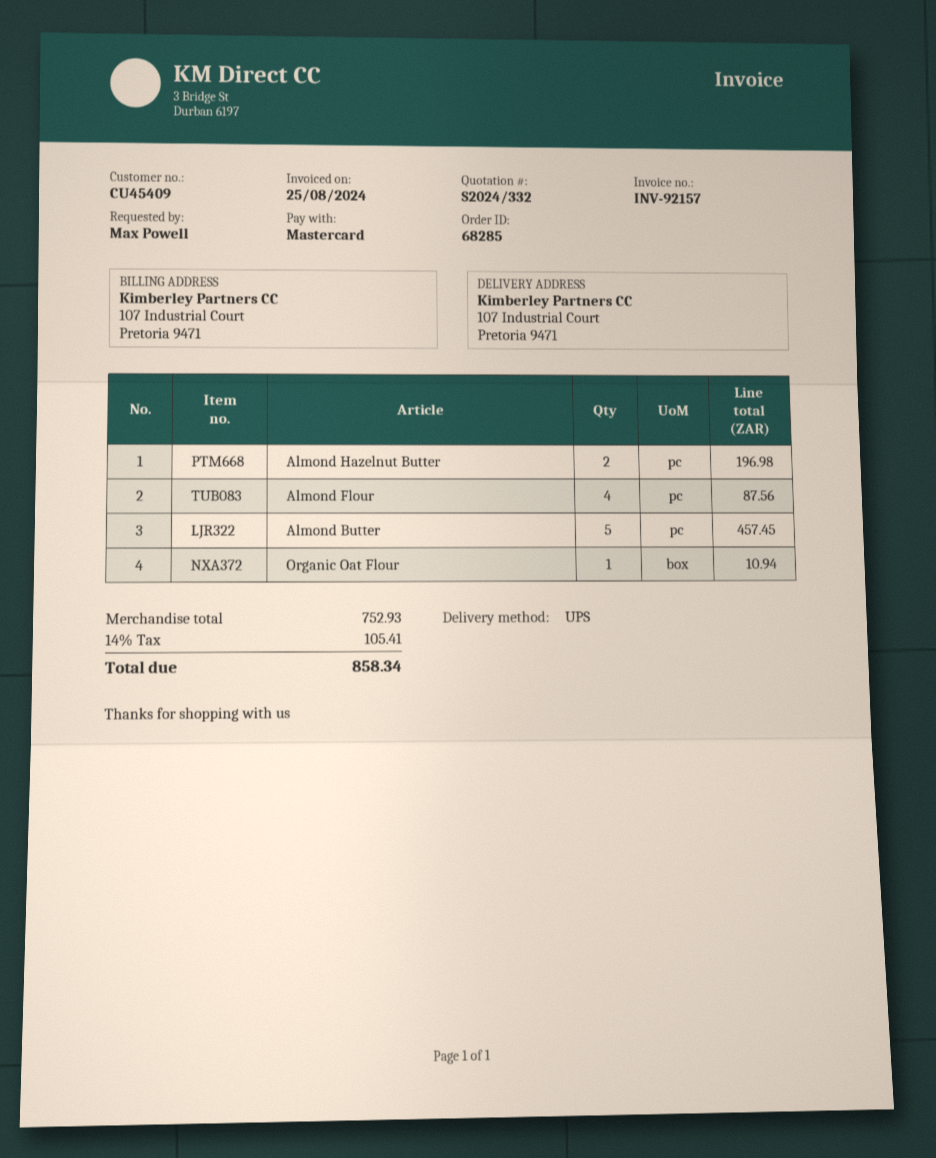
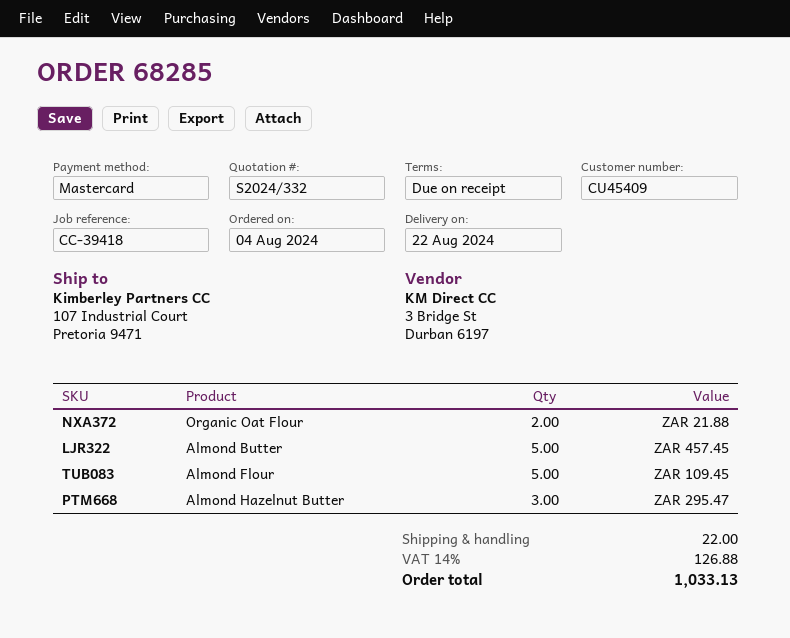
Almond Hazelnut Butter: 2 for 196.98 -> 3 for 295.47
Almond Flour: 4 for 87.56 -> 5 for 109.45
Organic Oat Flour: 1 for 10.94 -> 2 for 21.88
shipping: none -> 22.00
tax: 14% = 105.41 -> 14% = 126.88
total: 858.34 -> 1033.13

